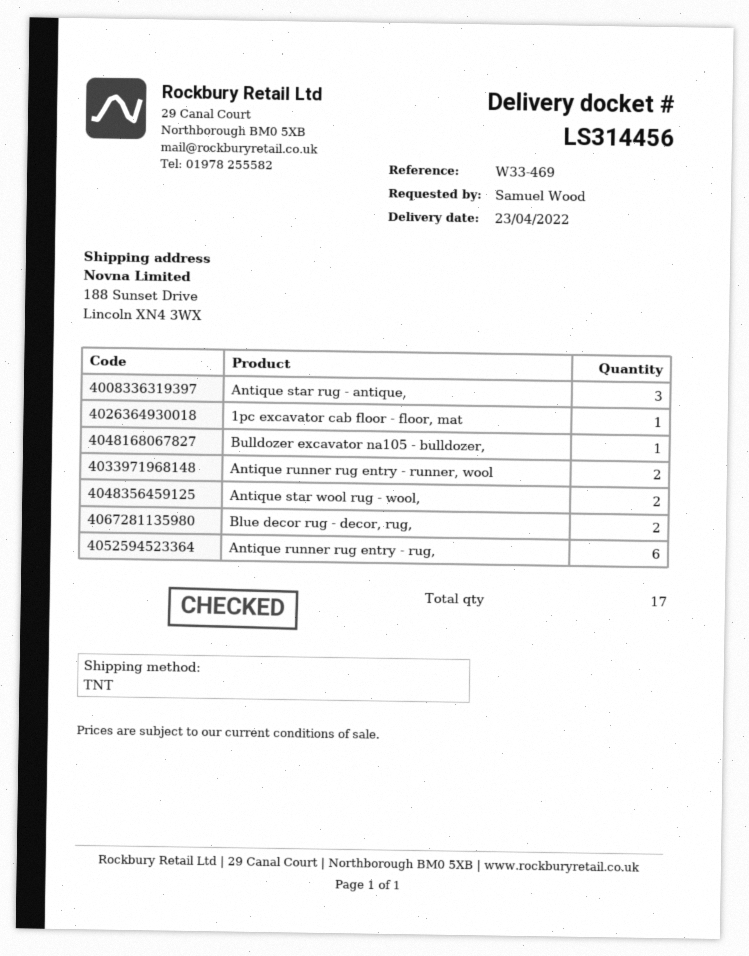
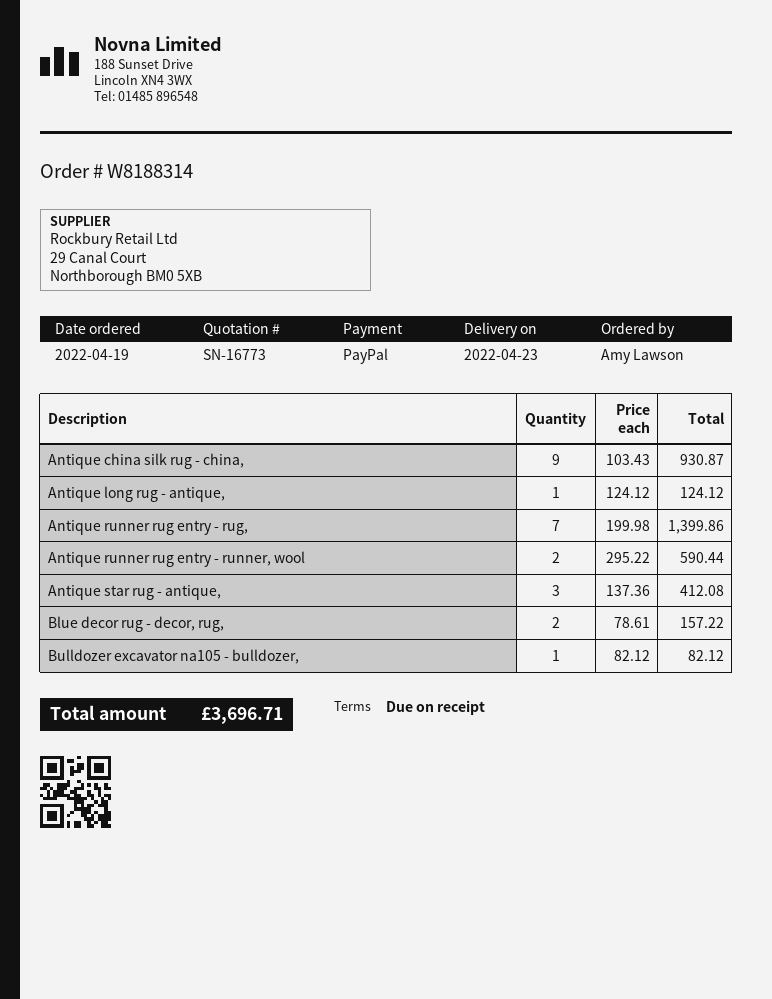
ordered by: Samuel Wood -> Amy Lawson
1pc excavator cab floor - floor, mat: 1 -> none
Antique star wool rug - wool,: 2 -> none
Antique runner rug entry - rug,: 6 -> 7
Antique china silk rug - china,: none -> 9
Antique long rug - antique,: none -> 1

